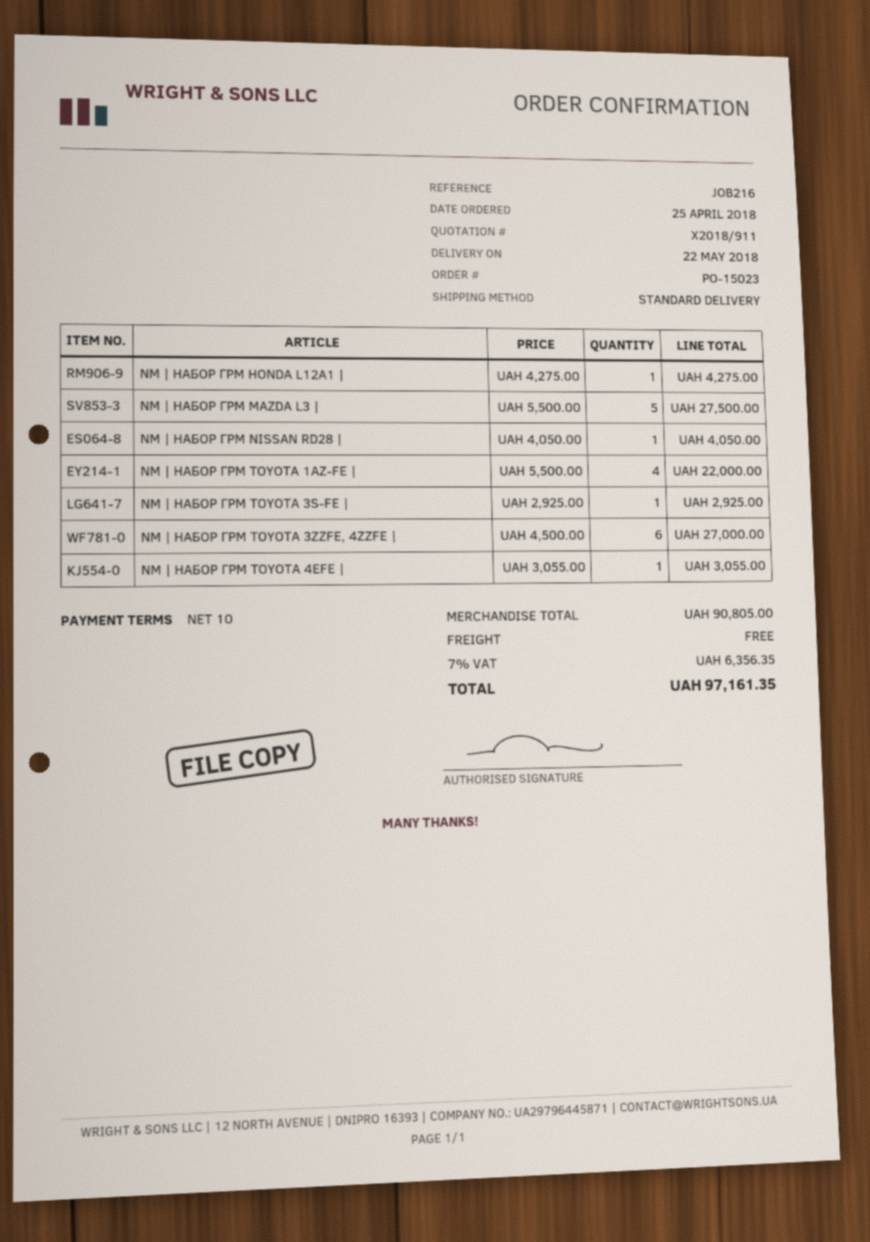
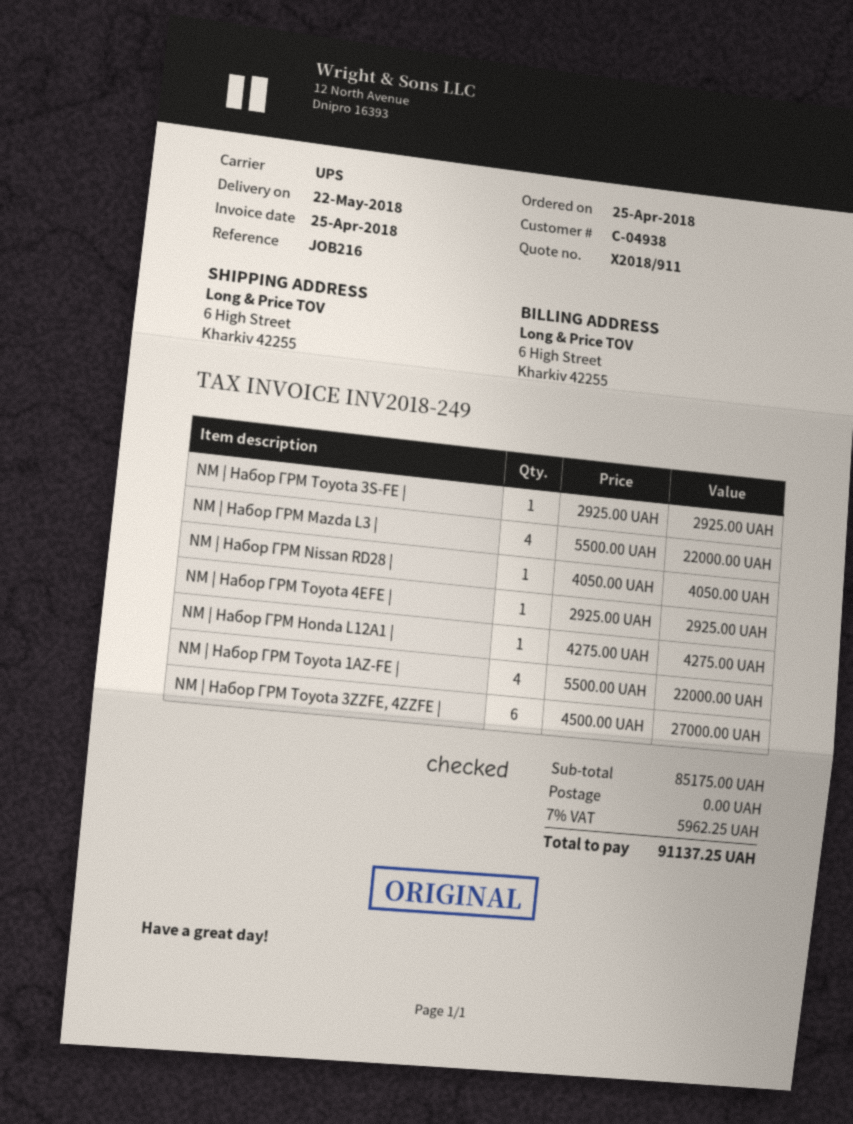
shipping method: standard -> UPS
NM | НАБОР ГРМ MAZDA L3 |: 5 x 5500.00 = 27500.00 -> 4 x 5500.00 = 22000.00
NM | НАБОР ГРМ TOYOTA 4EFE |: 1 x 3055.00 = 3055.00 -> 1 x 2925.00 = 2925.00
subtotal: 90805.00 -> 85175.00
tax: 7% = 6356.35 -> 7% = 5962.25
total: 97161.35 -> 91137.25

